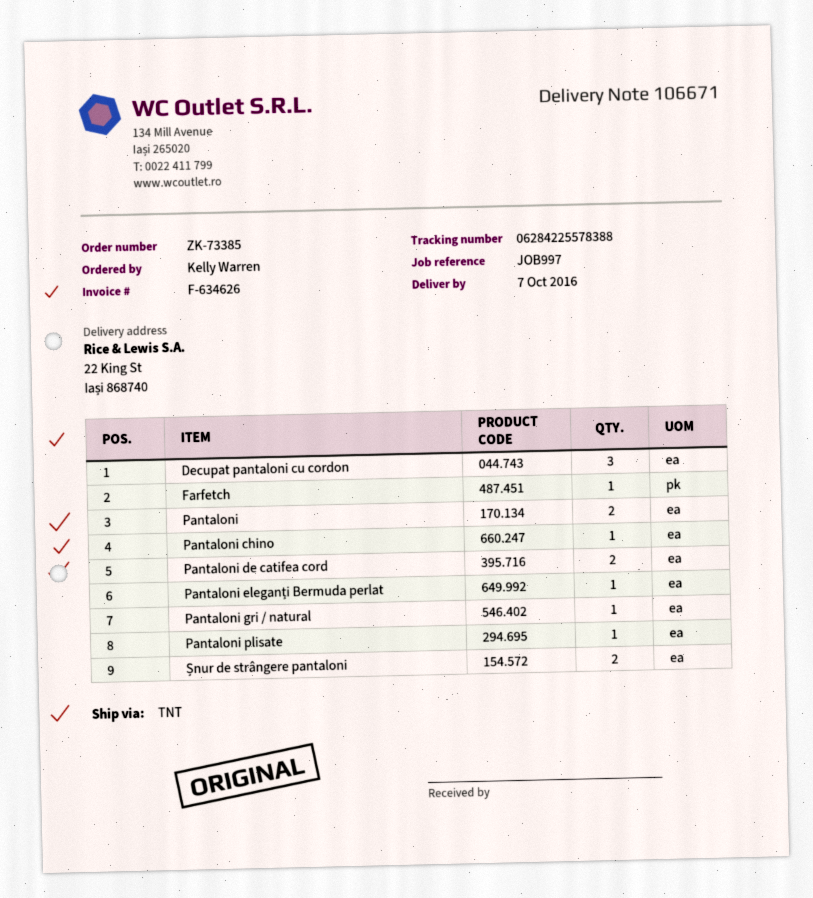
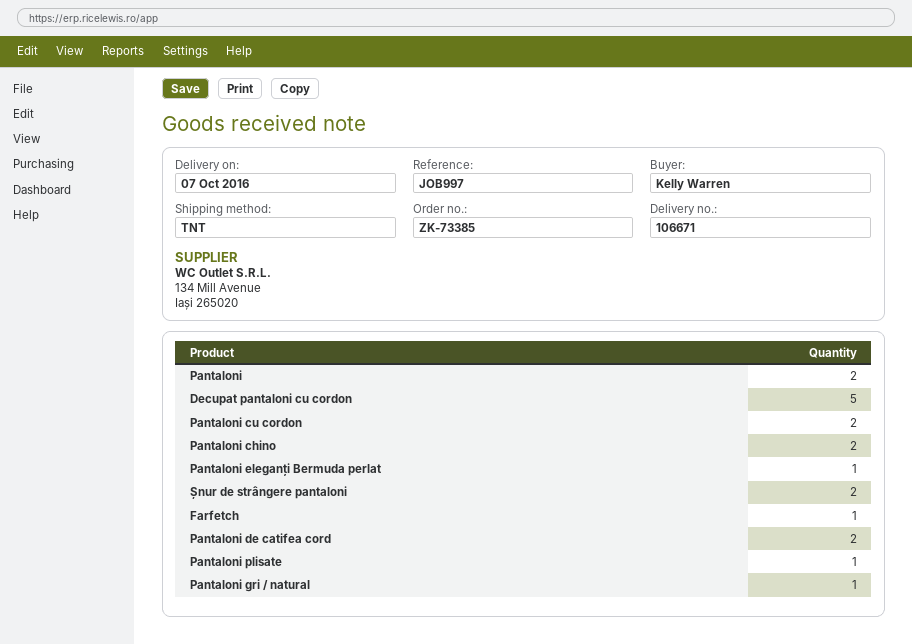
Decupat pantaloni cu cordon: 3 -> 5
Pantaloni chino: 1 -> 2
Pantaloni cu cordon: none -> 2

